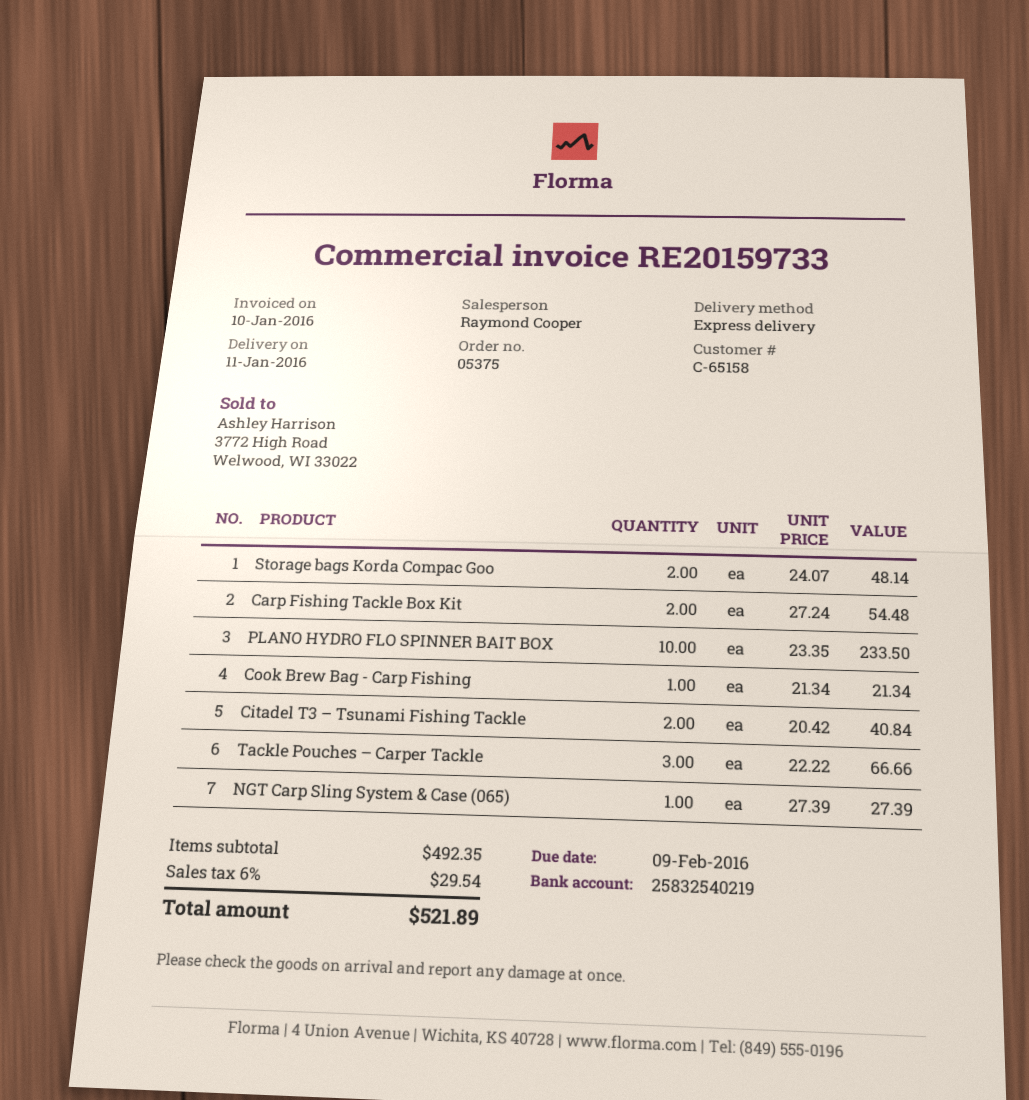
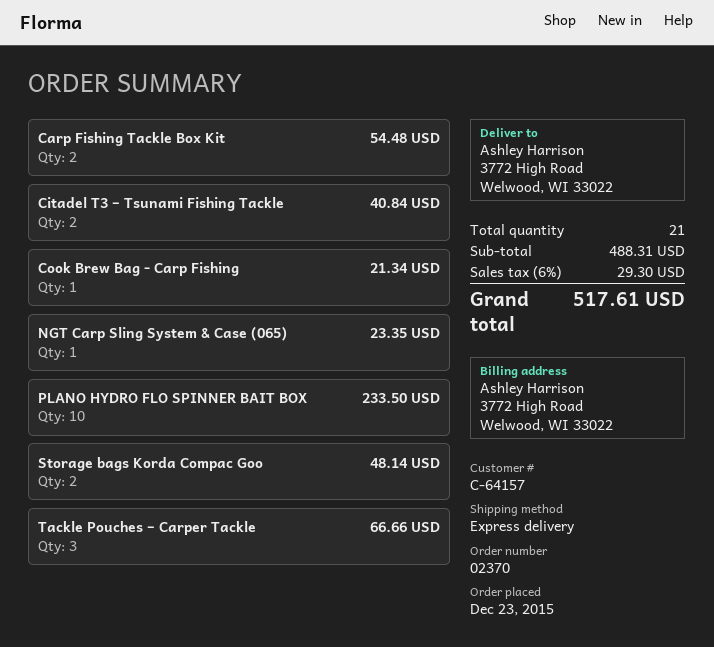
order number: 05375 -> 02370
customer number: C-65158 -> C-64157
NGT Carp Sling System & Case (065): 1 for 27.39 -> 1 for 23.35
subtotal: 492.35 -> 488.31
tax: 6% = 29.54 -> 6% = 29.30
total: 521.89 -> 517.61

